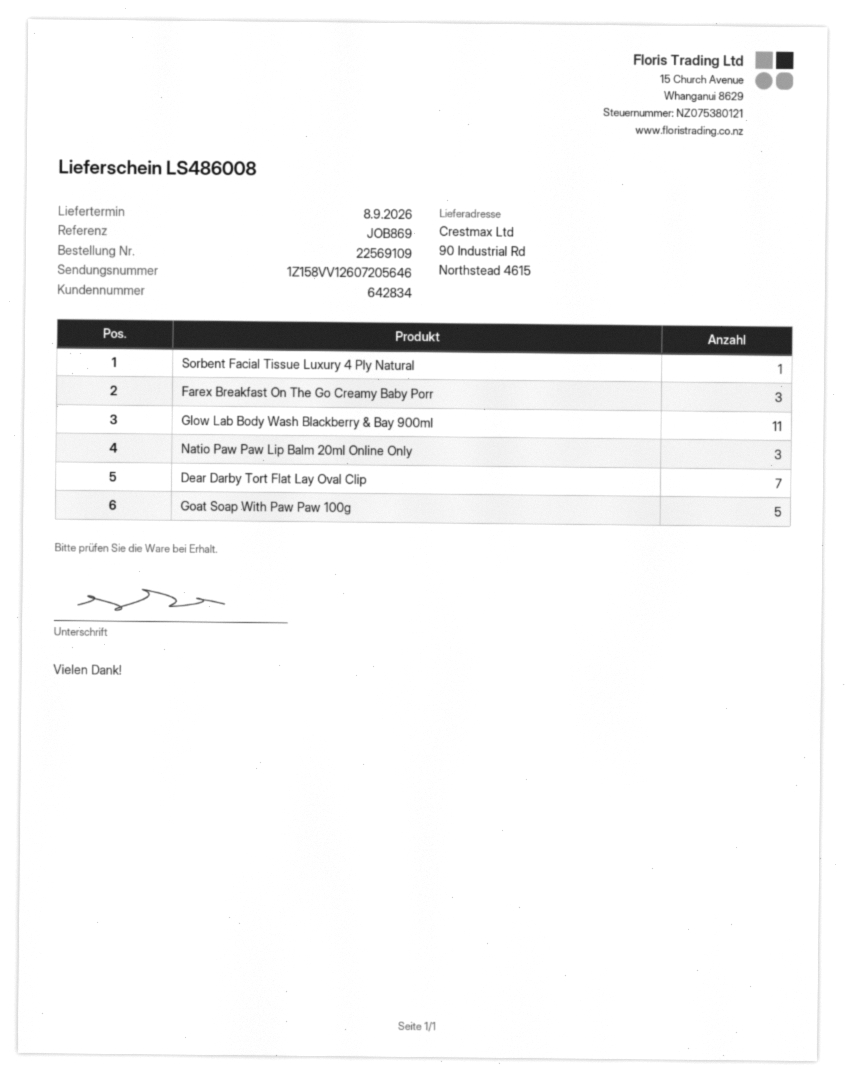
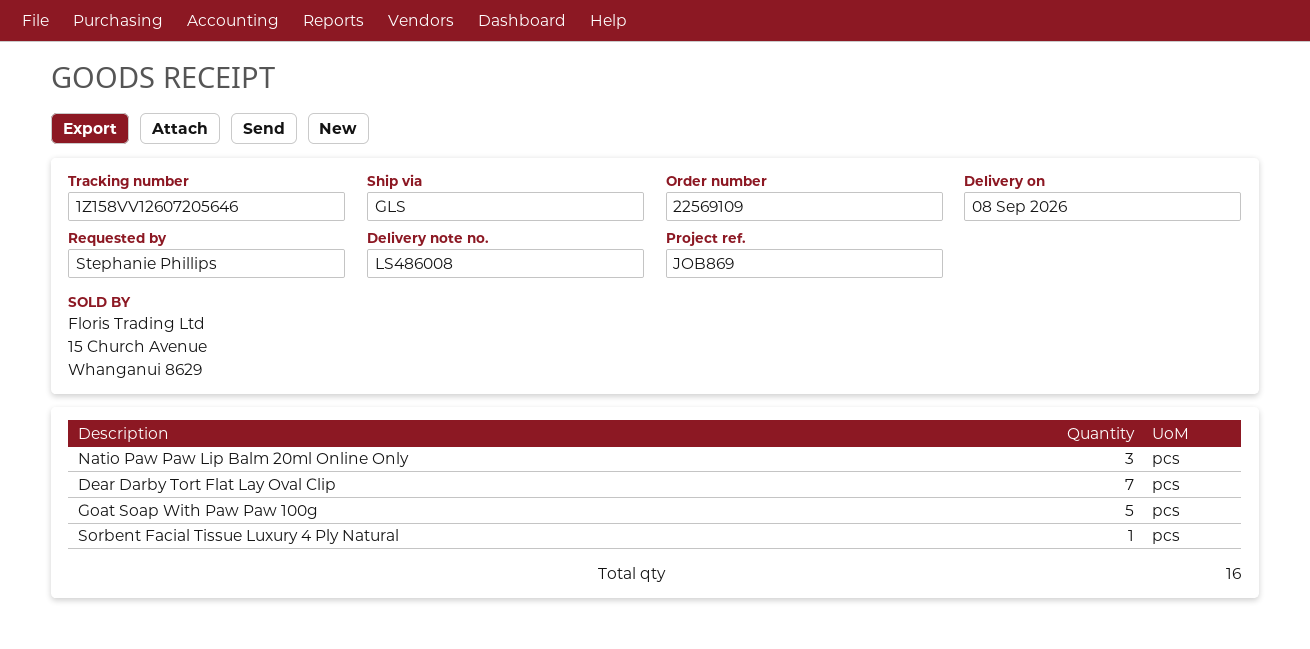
Farex Breakfast On The Go Creamy Baby Porr: 3 -> none
Glow Lab Body Wash Blackberry & Bay 900ml: 11 -> none

